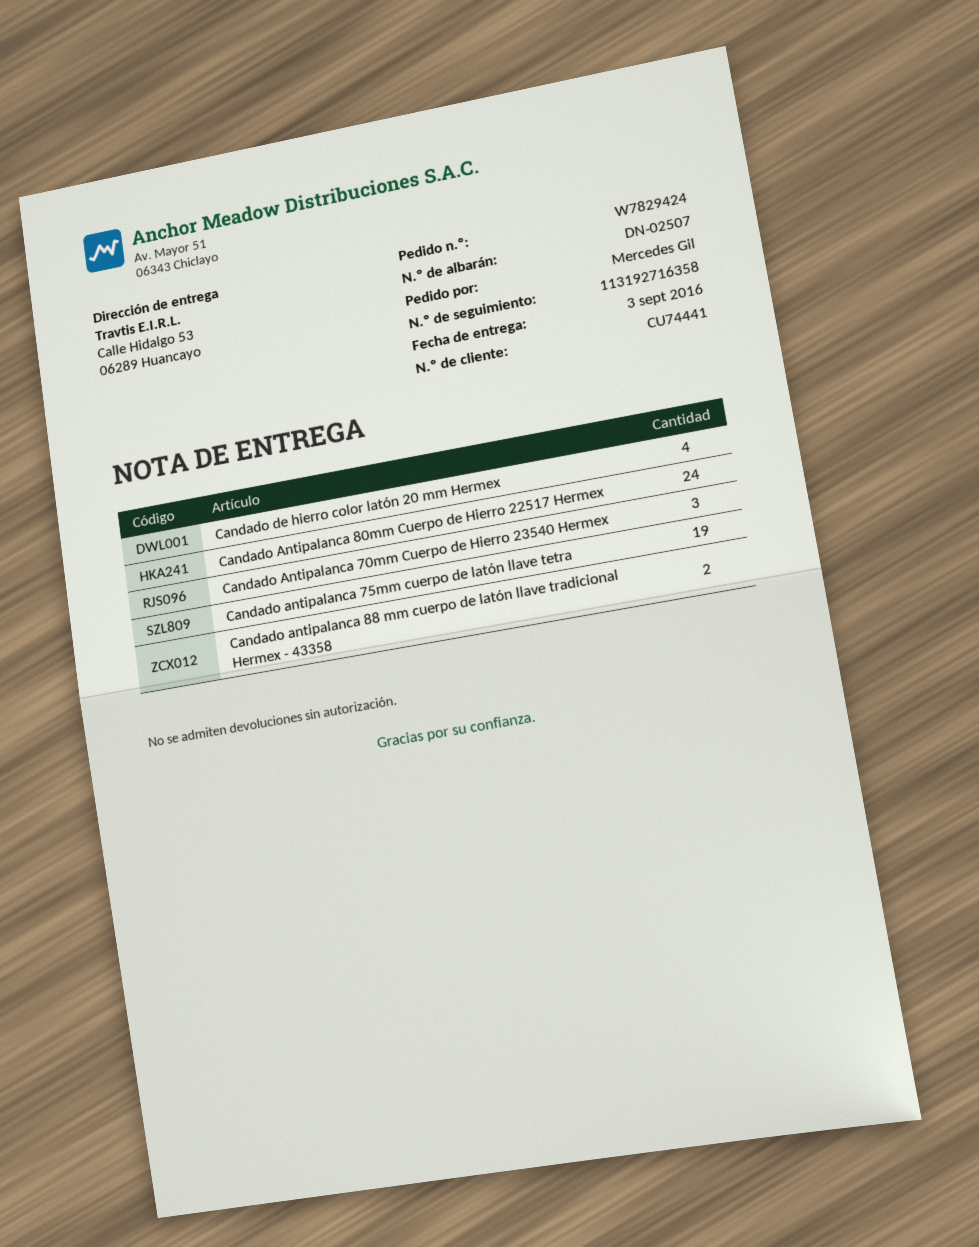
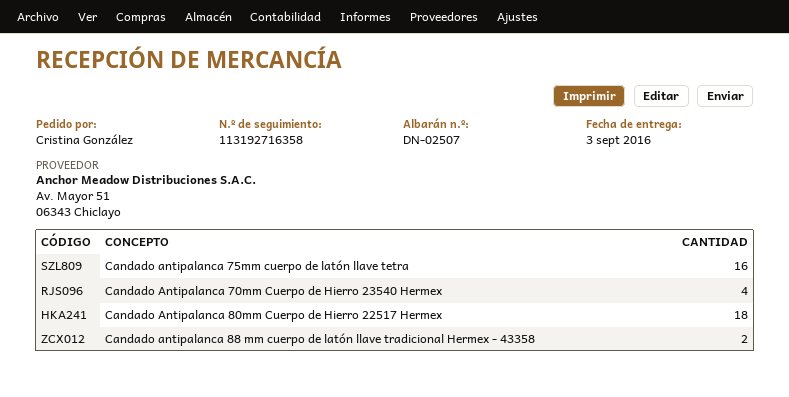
ordered by: Mercedes Gil -> Cristina González
Candado de hierro color latón 20 mm Hermex: 4 -> none
Candado Antipalanca 80mm Cuerpo de Hierro 22517 Hermex: 24 -> 18
Candado Antipalanca 70mm Cuerpo de Hierro 23540 Hermex: 3 -> 4
Candado antipalanca 75mm cuerpo de latón llave tetra: 19 -> 16

